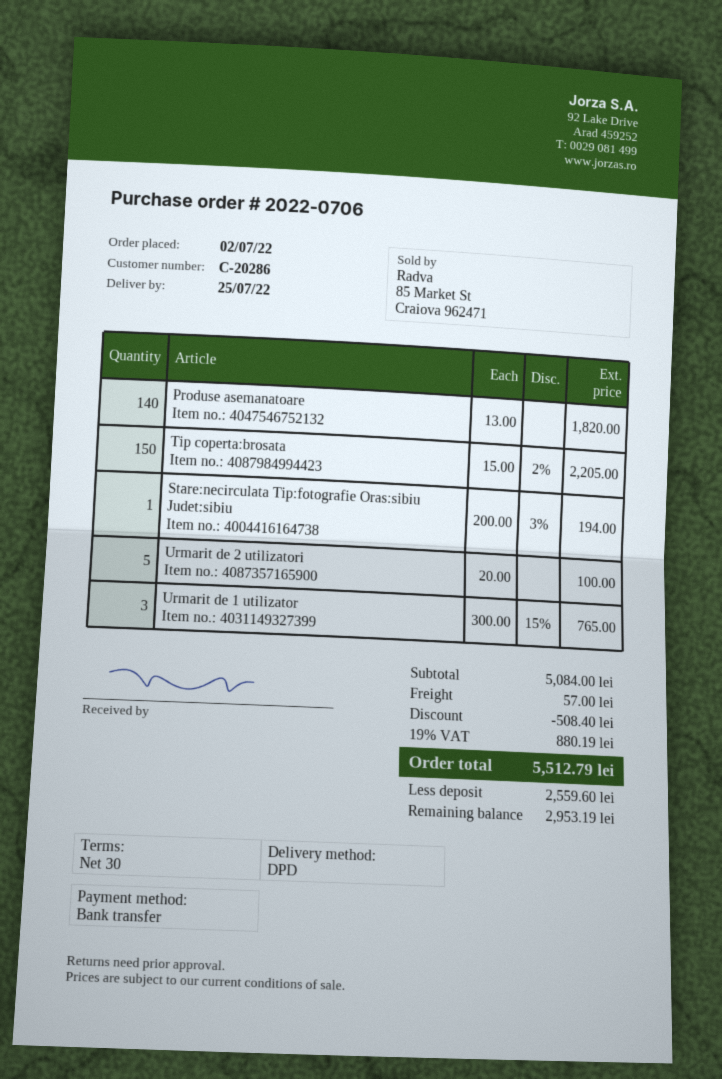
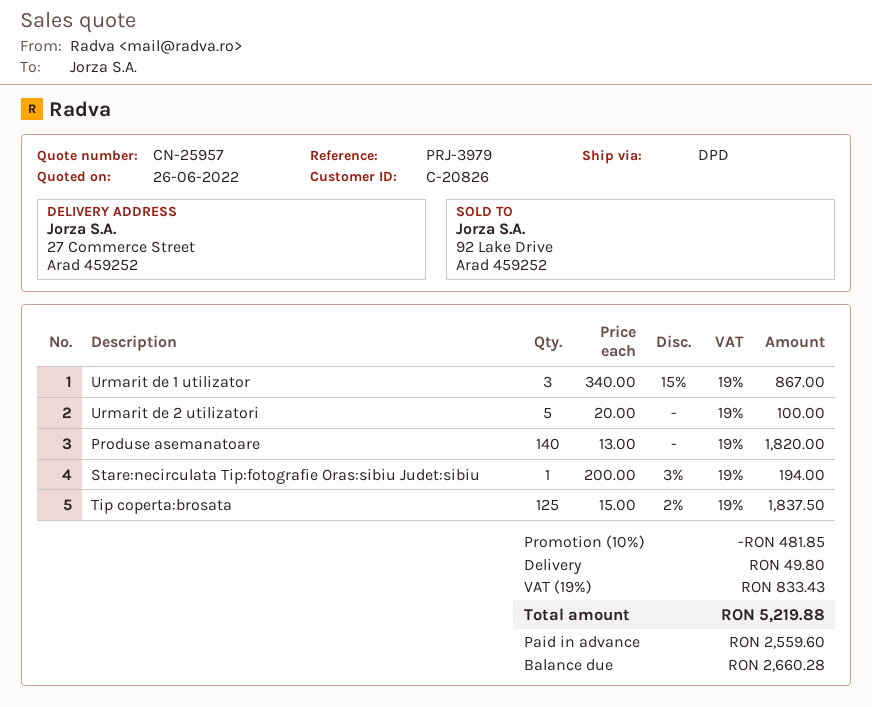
customer number: C-20286 -> C-20826
Tip coperta:brosata: 150 x 15.00 - 2% = 2205.00 -> 125 x 15.00 - 2% = 1837.50
Urmarit de 1 utilizator: 3 x 300.00 - 15% = 765.00 -> 3 x 340.00 - 15% = 867.00
discount: 508.40 -> 481.85
shipping: 57.00 -> 49.80
tax: 19% = 880.19 -> 19% = 833.43
total: 5512.79 -> 5219.88
balance: 2953.19 -> 2660.28

